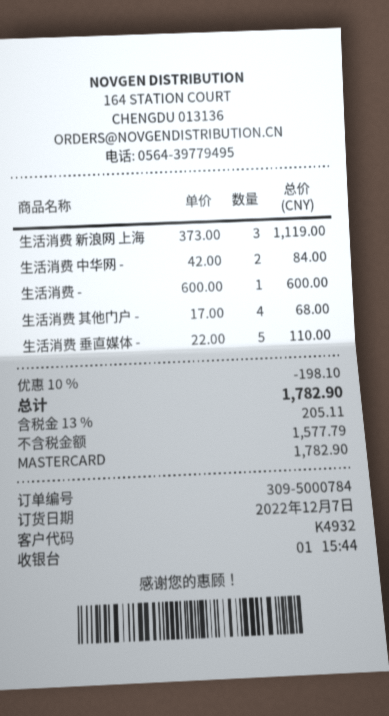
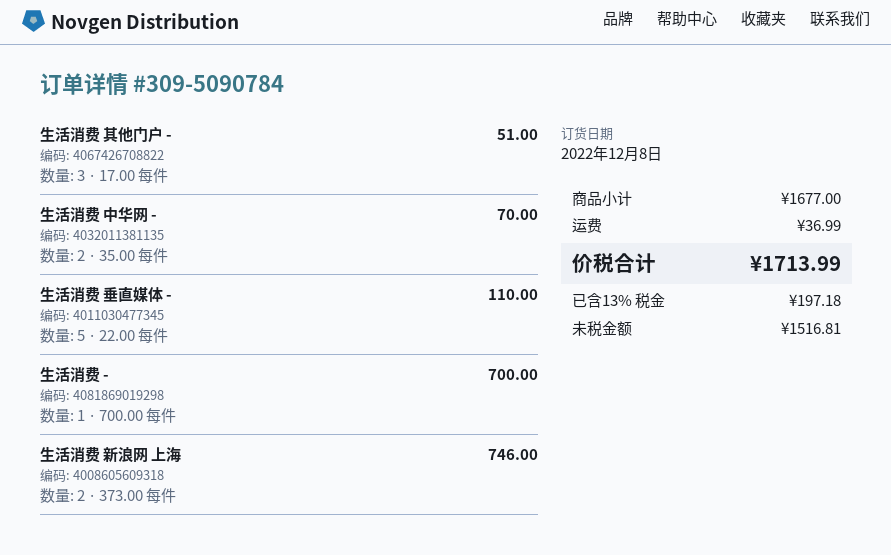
order number: 309-5000784 -> 309-5090784
order date: 2022-12-07 -> 2022-12-08
生活消费 新浪网 上海: 3 x 373.00 = 1119.00 -> 2 x 373.00 = 746.00
生活消费 中华网 -: 2 x 42.00 = 84.00 -> 2 x 35.00 = 70.00
生活消费 -: 1 x 600.00 = 600.00 -> 1 x 700.00 = 700.00
生活消费 其他门户 -: 4 x 17.00 = 68.00 -> 3 x 17.00 = 51.00
discount: 10% = 198.10 -> none
shipping: none -> 36.99
net: 1577.79 -> 1516.81
tax: 13% = 205.11 -> 13% = 197.18
total: 1782.90 -> 1713.99

